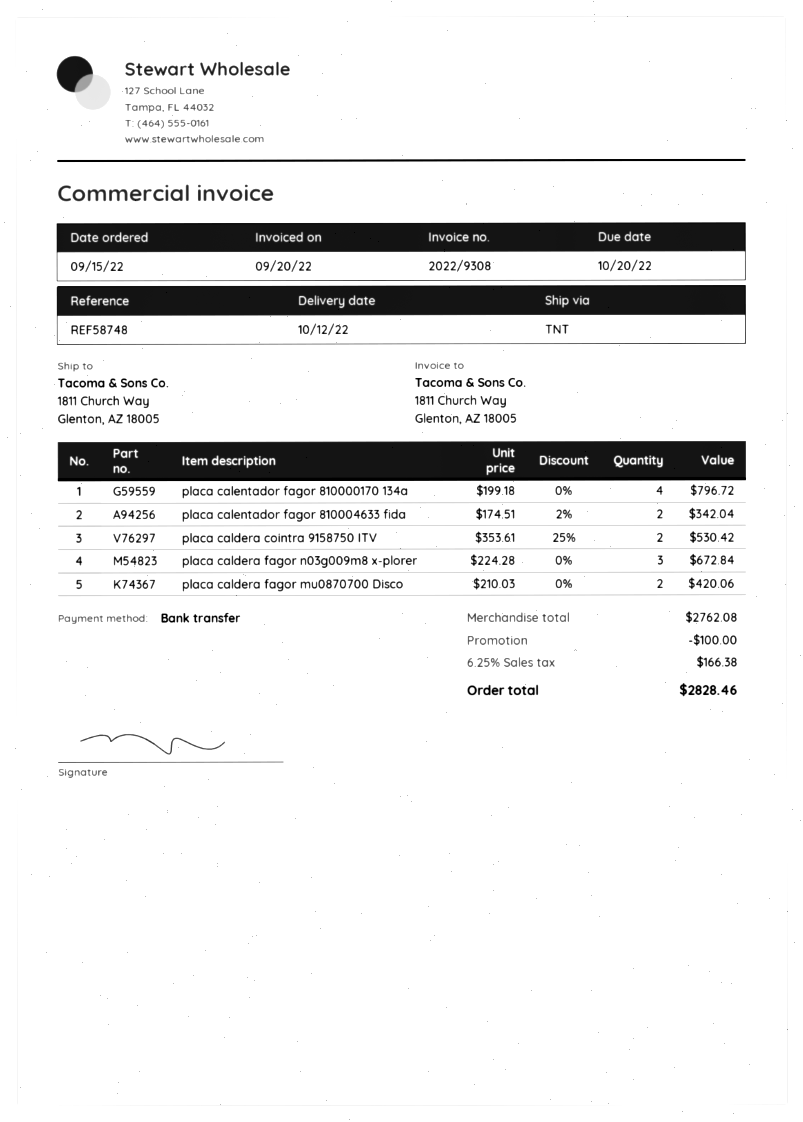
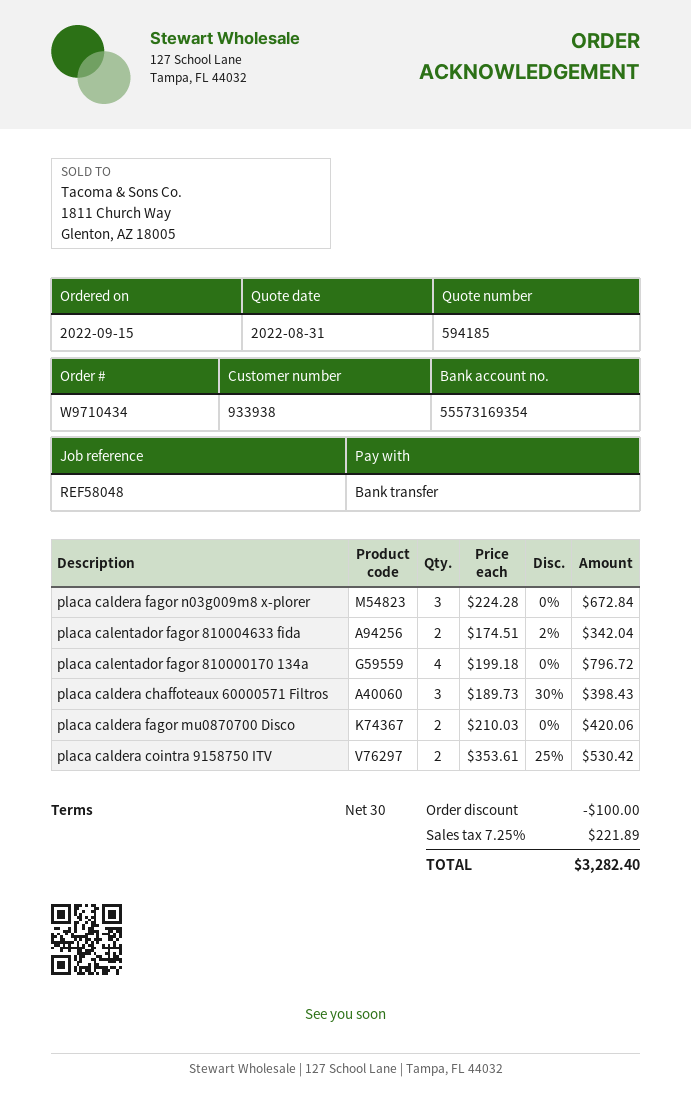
reference: REF58748 -> REF58048
placa caldera chaffoteaux 60000571 Filtros: none -> 3 x 189.73 - 30% = 398.43
tax: 6.25% = 166.38 -> 7.25% = 221.89
total: 2828.46 -> 3282.40

